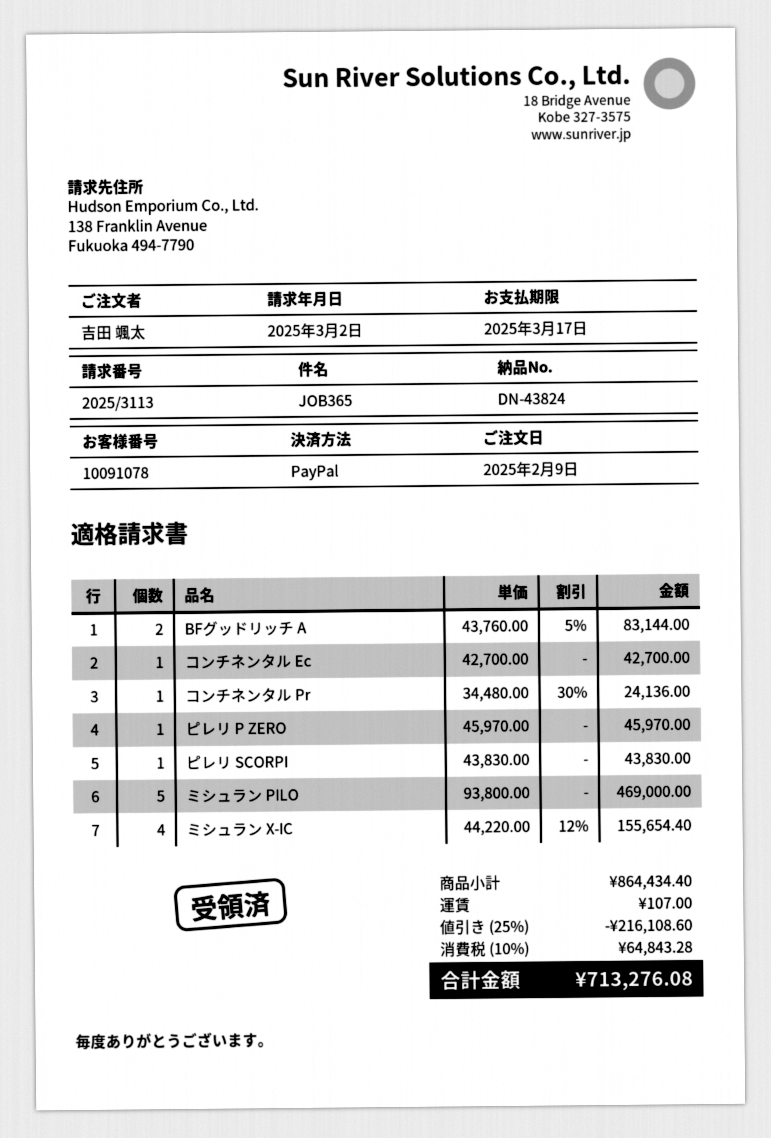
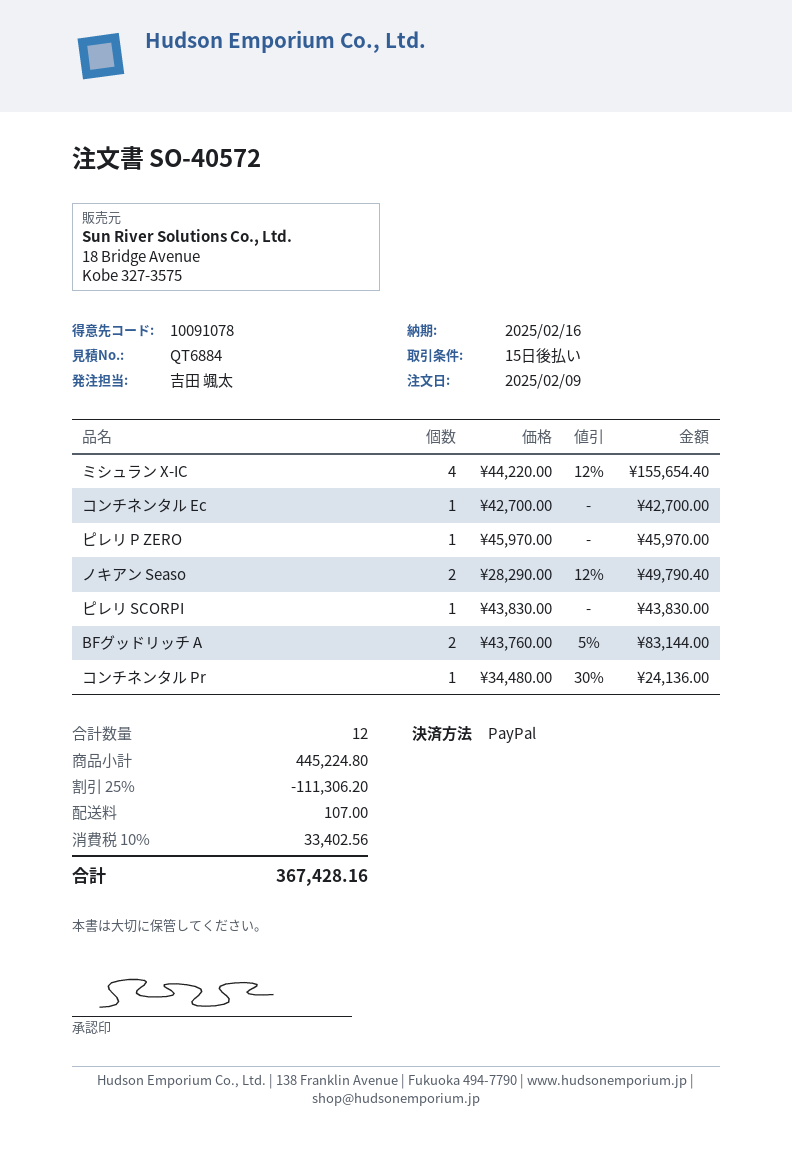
ミシュラン PILO: 5 x 93800.00 = 469000.00 -> none
ノキアン Seaso: none -> 2 x 28290.00 - 12% = 49790.40
subtotal: 864434.40 -> 445224.80
discount: 25% = 216108.60 -> 25% = 111306.20
tax: 10% = 64843.28 -> 10% = 33402.56
total: 713276.08 -> 367428.16

